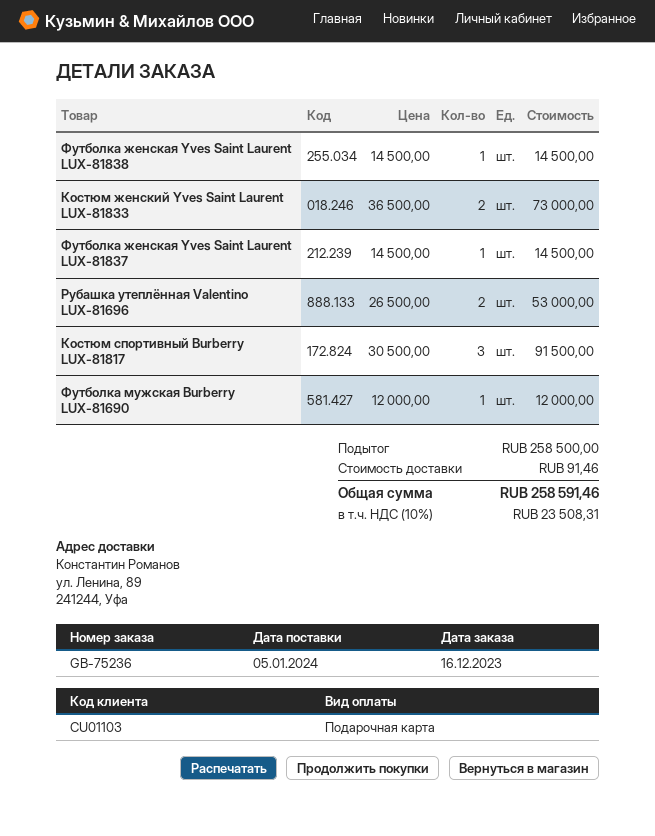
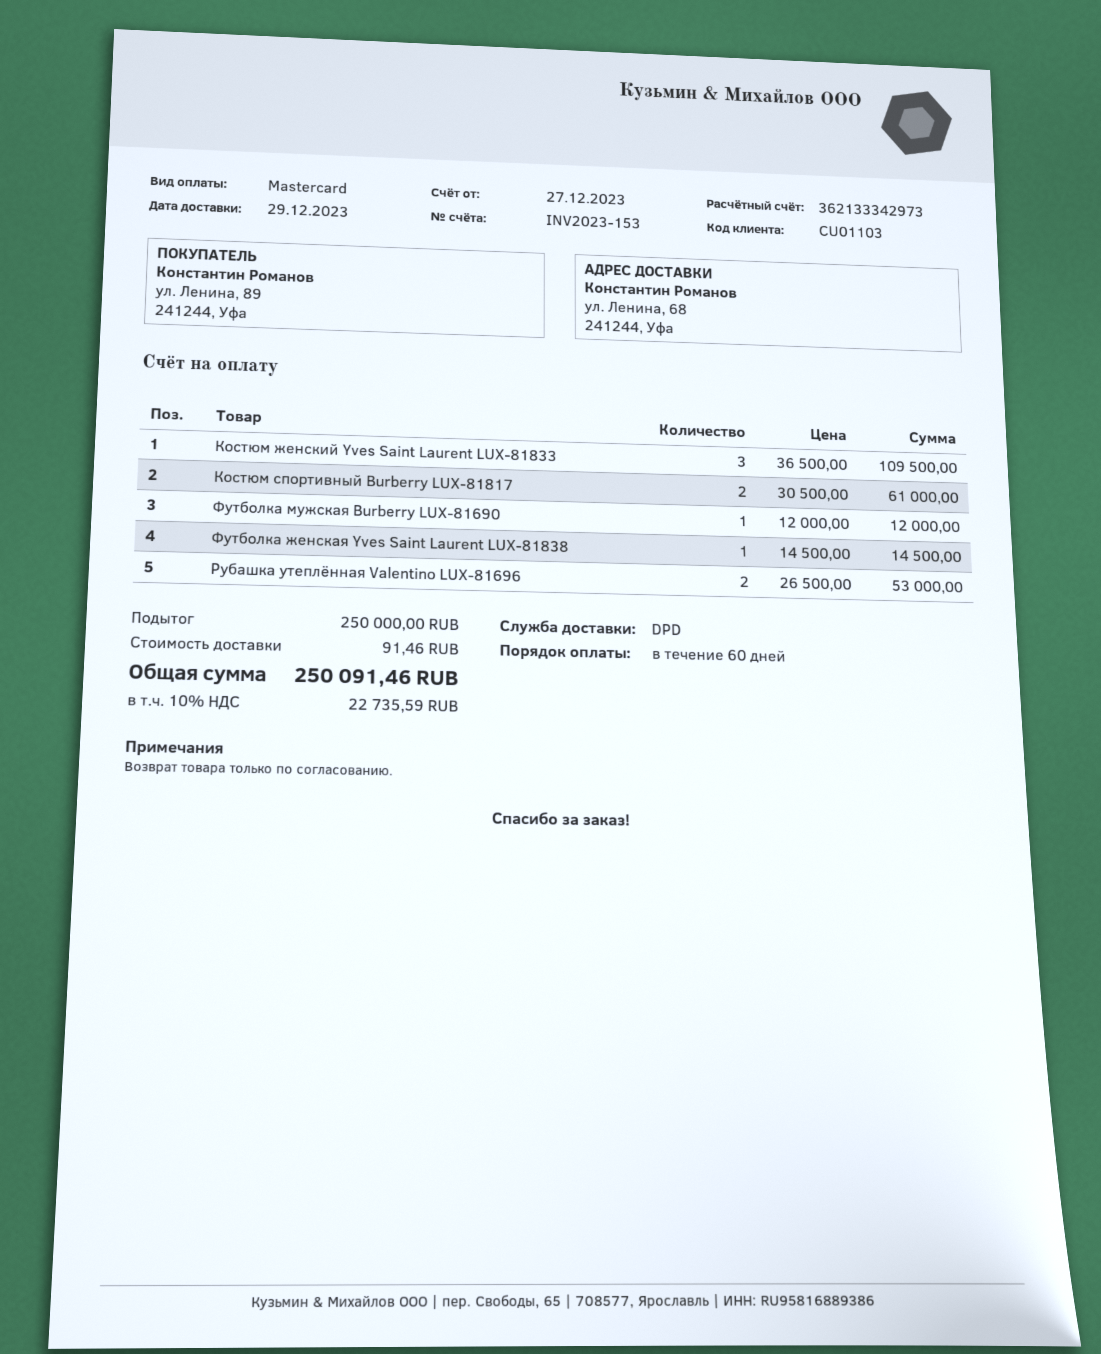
delivery date: 2024-01-05 -> 2023-12-29
payment method: gift card -> Mastercard
ship to: ул. Ленина, 89, 241244, Уфа -> ул. Ленина, 68, 241244, Уфа
Костюм женский Yves Saint Laurent LUX-81833: 2 x 36500.00 = 73000.00 -> 3 x 36500.00 = 109500.00
Футболка женская Yves Saint Laurent LUX-81837: 1 x 14500.00 = 14500.00 -> none
Костюм спортивный Burberry LUX-81817: 3 x 30500.00 = 91500.00 -> 2 x 30500.00 = 61000.00
subtotal: 258500.00 -> 250000.00
tax: 10% = 23508.31 -> 10% = 22735.59
total: 258591.46 -> 250091.46

